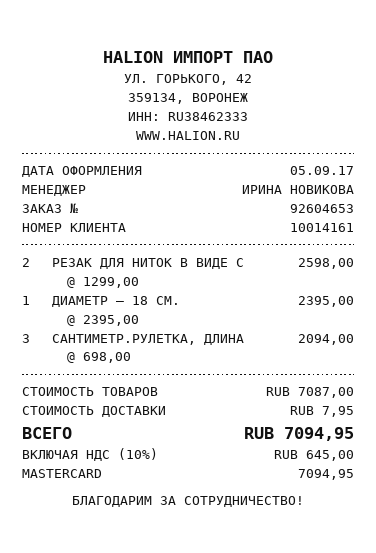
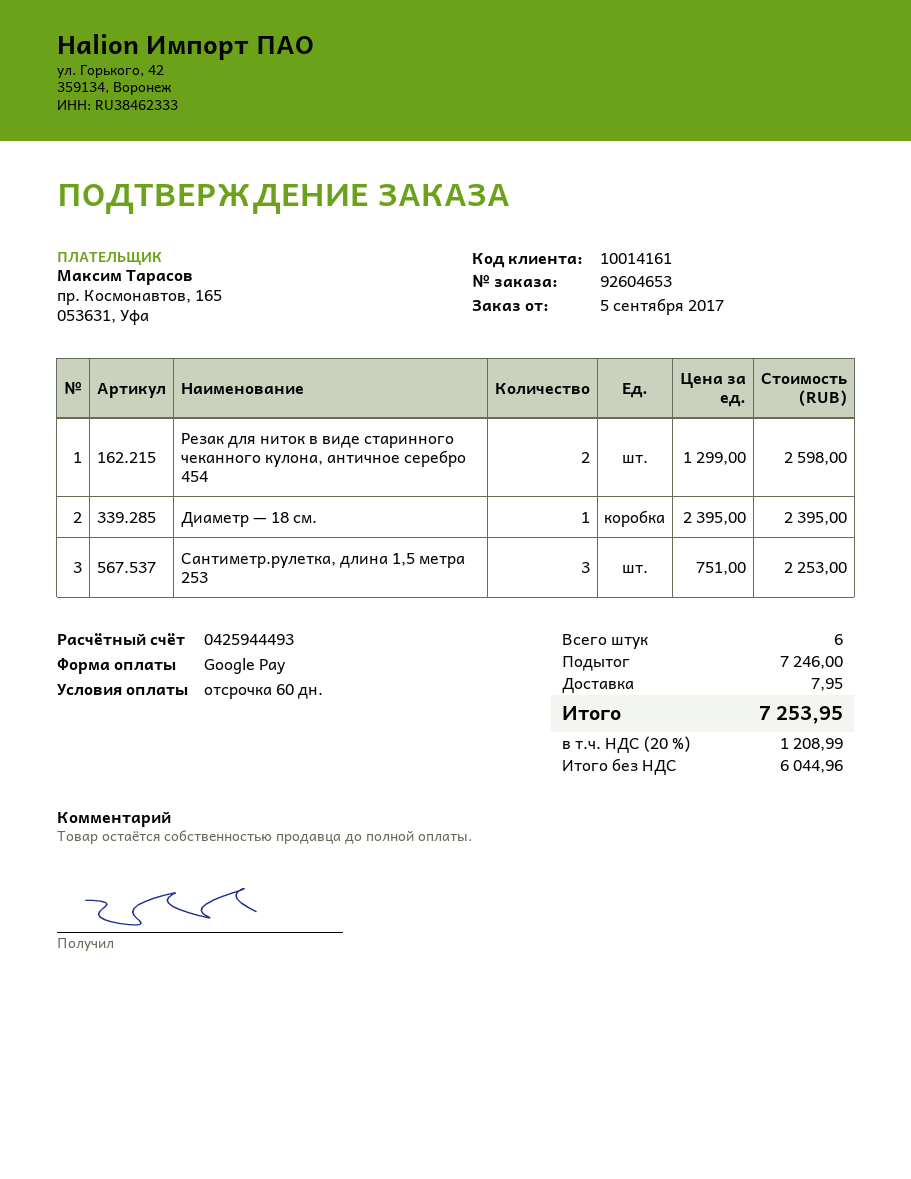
payment method: Mastercard -> Google Pay
САНТИМЕТР.РУЛЕТКА, ДЛИНА: 3 x 698.00 = 2094.00 -> 3 x 751.00 = 2253.00
subtotal: 7087.00 -> 7246.00
tax: 10% = 645.00 -> 20% = 1208.99
total: 7094.95 -> 7253.95

